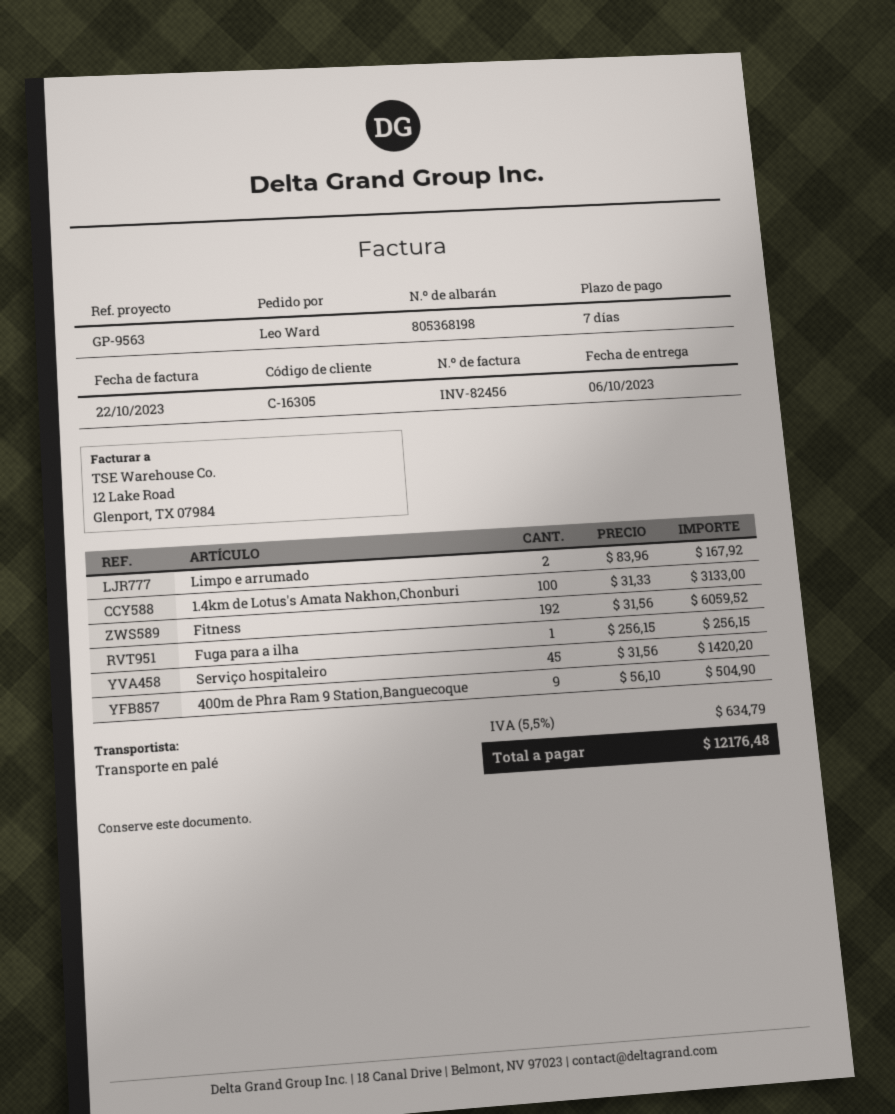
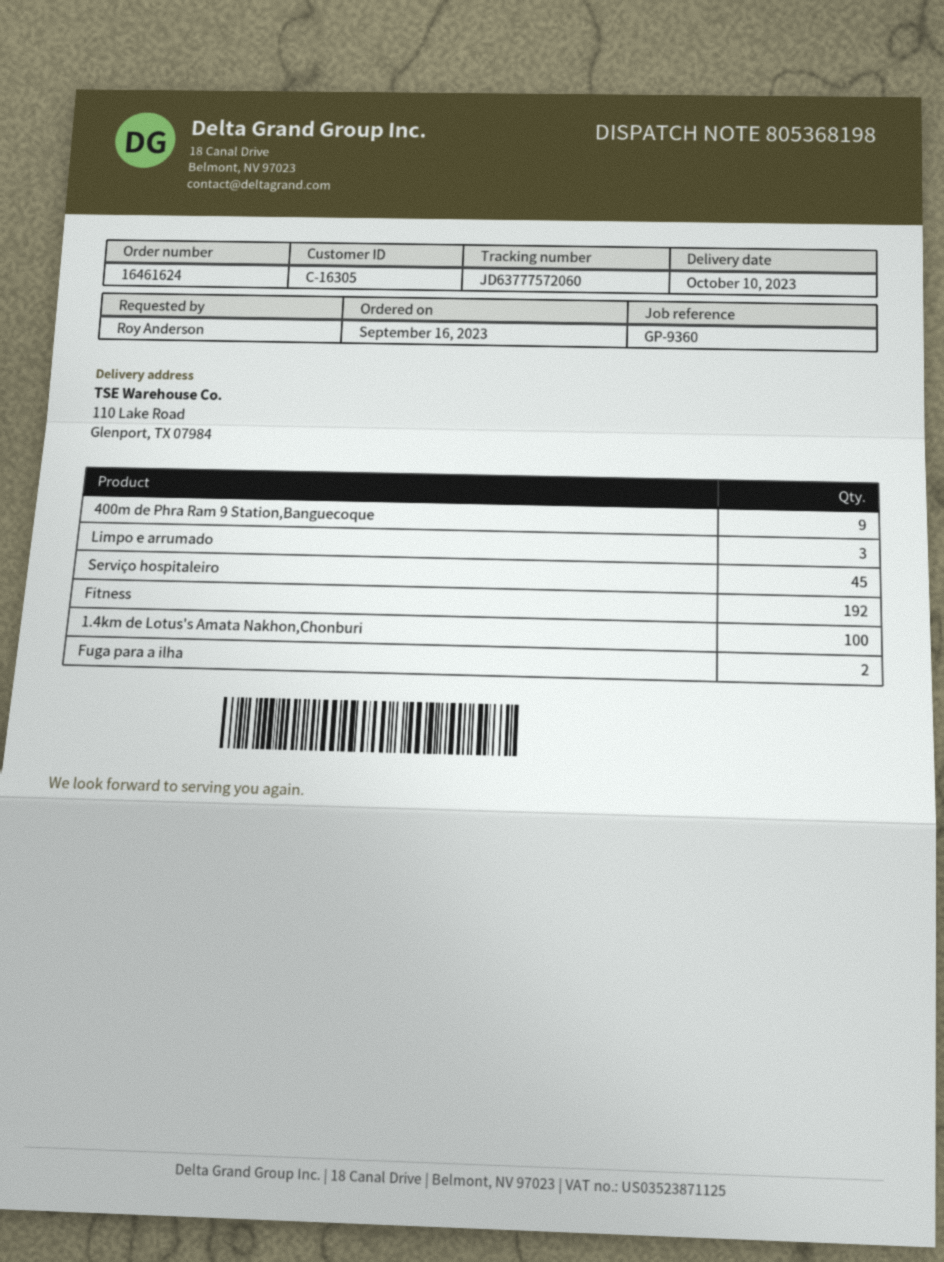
delivery date: 2023-10-06 -> 2023-10-10
reference: GP-9563 -> GP-9360
ordered by: Leo Ward -> Roy Anderson
Limpo e arrumado: 2 -> 3
Fuga para a ilha: 1 -> 2

